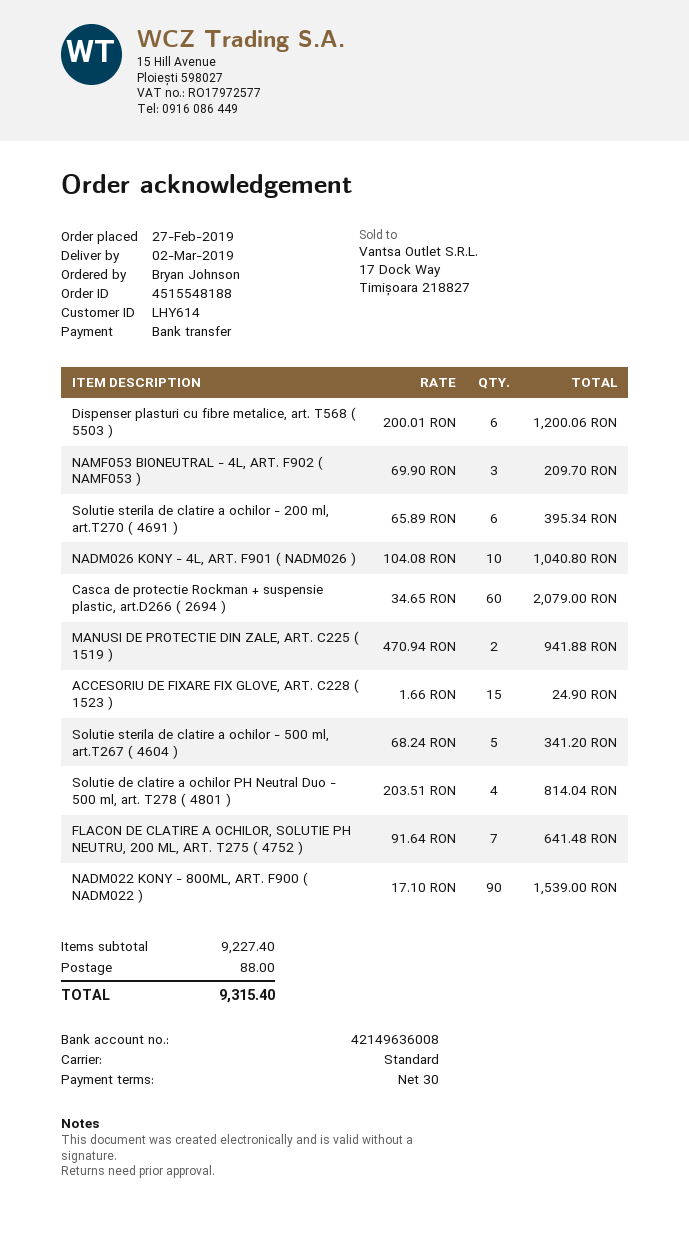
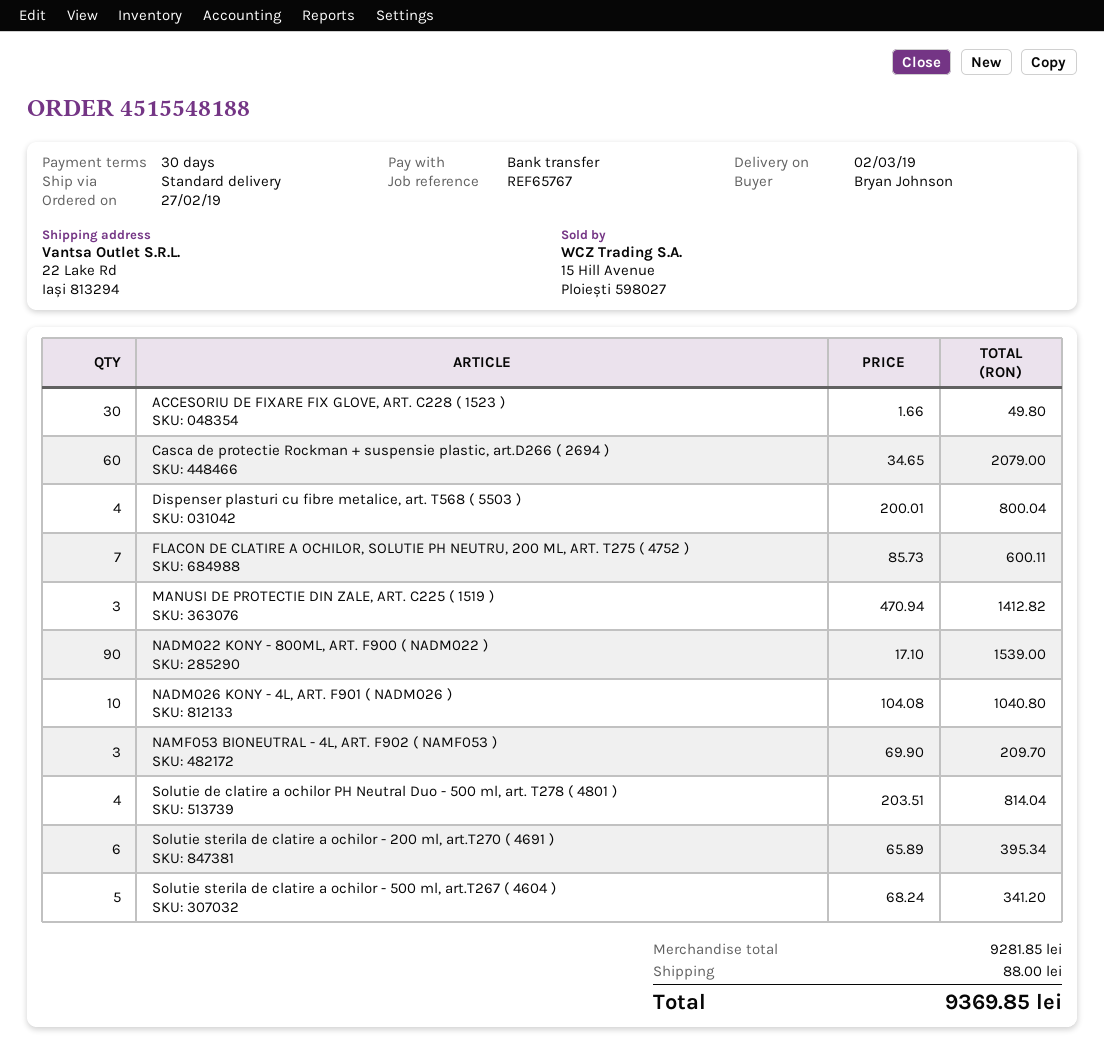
Dispenser plasturi cu fibre metalice, art. T568 ( 5503 ): 6 x 200.01 = 1200.06 -> 4 x 200.01 = 800.04
MANUSI DE PROTECTIE DIN ZALE, ART. C225 ( 1519 ): 2 x 470.94 = 941.88 -> 3 x 470.94 = 1412.82
ACCESORIU DE FIXARE FIX GLOVE, ART. C228 ( 1523 ): 15 x 1.66 = 24.90 -> 30 x 1.66 = 49.80
FLACON DE CLATIRE A OCHILOR, SOLUTIE PH NEUTRU, 200 ML, ART. T275 ( 4752 ): 7 x 91.64 = 641.48 -> 7 x 85.73 = 600.11
subtotal: 9227.40 -> 9281.85
total: 9315.40 -> 9369.85

